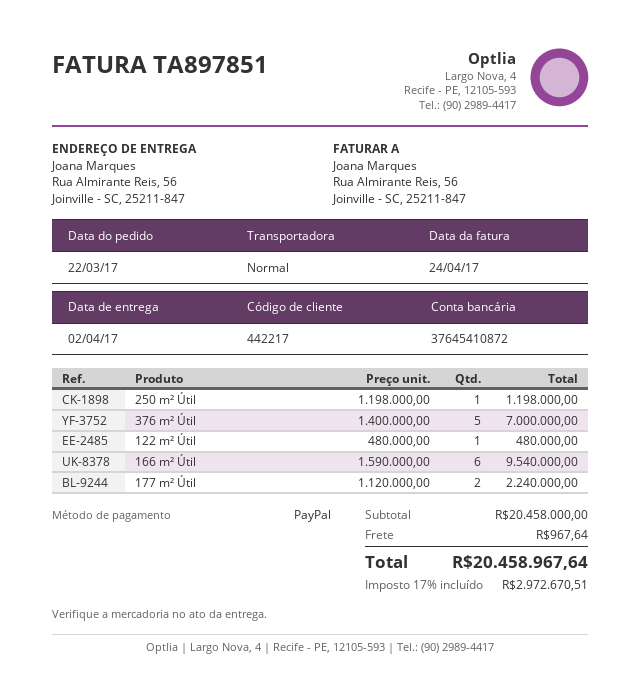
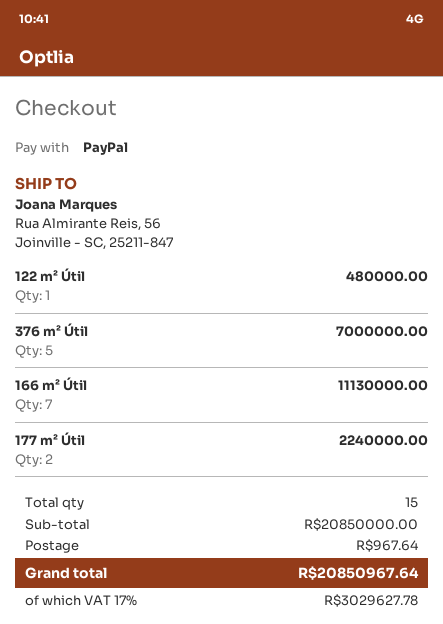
250 m² Útil: 1 for 1198000.00 -> none
166 m² Útil: 6 for 9540000.00 -> 7 for 11130000.00
subtotal: 20458000.00 -> 20850000.00
tax: 17% = 2972670.51 -> 17% = 3029627.78
total: 20458967.64 -> 20850967.64

